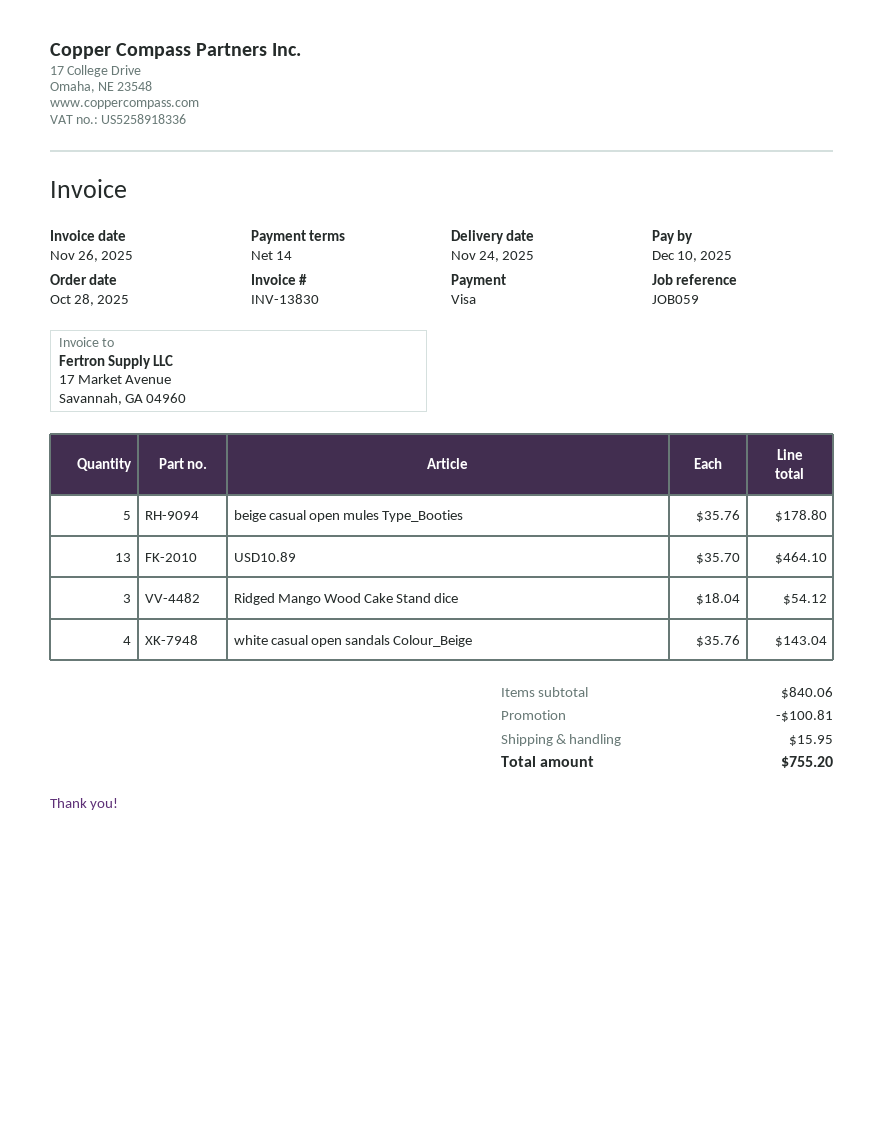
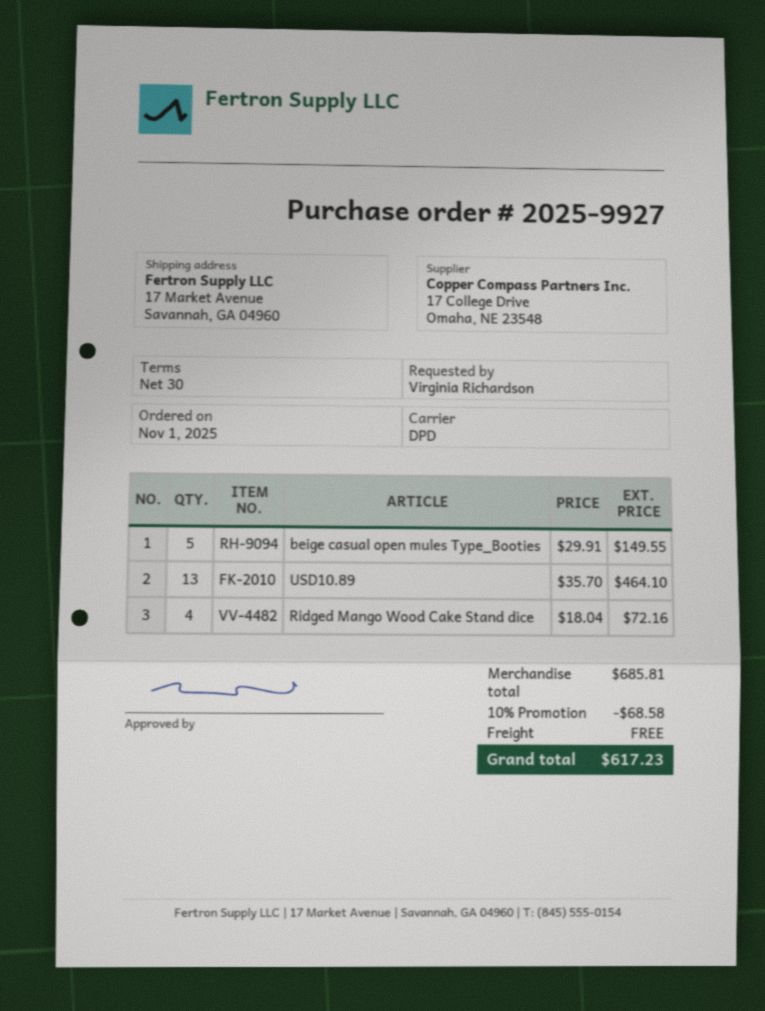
order date: 2025-10-28 -> 2025-11-01
payment terms: 14 days -> 30 days
beige casual open mules Type_Booties: 5 x 35.76 = 178.80 -> 5 x 29.91 = 149.55
Ridged Mango Wood Cake Stand dice: 3 x 18.04 = 54.12 -> 4 x 18.04 = 72.16
white casual open sandals Colour_Beige: 4 x 35.76 = 143.04 -> none
subtotal: 840.06 -> 685.81
discount: 100.81 -> 68.58
shipping: 15.95 -> 0.00
total: 755.20 -> 617.23

